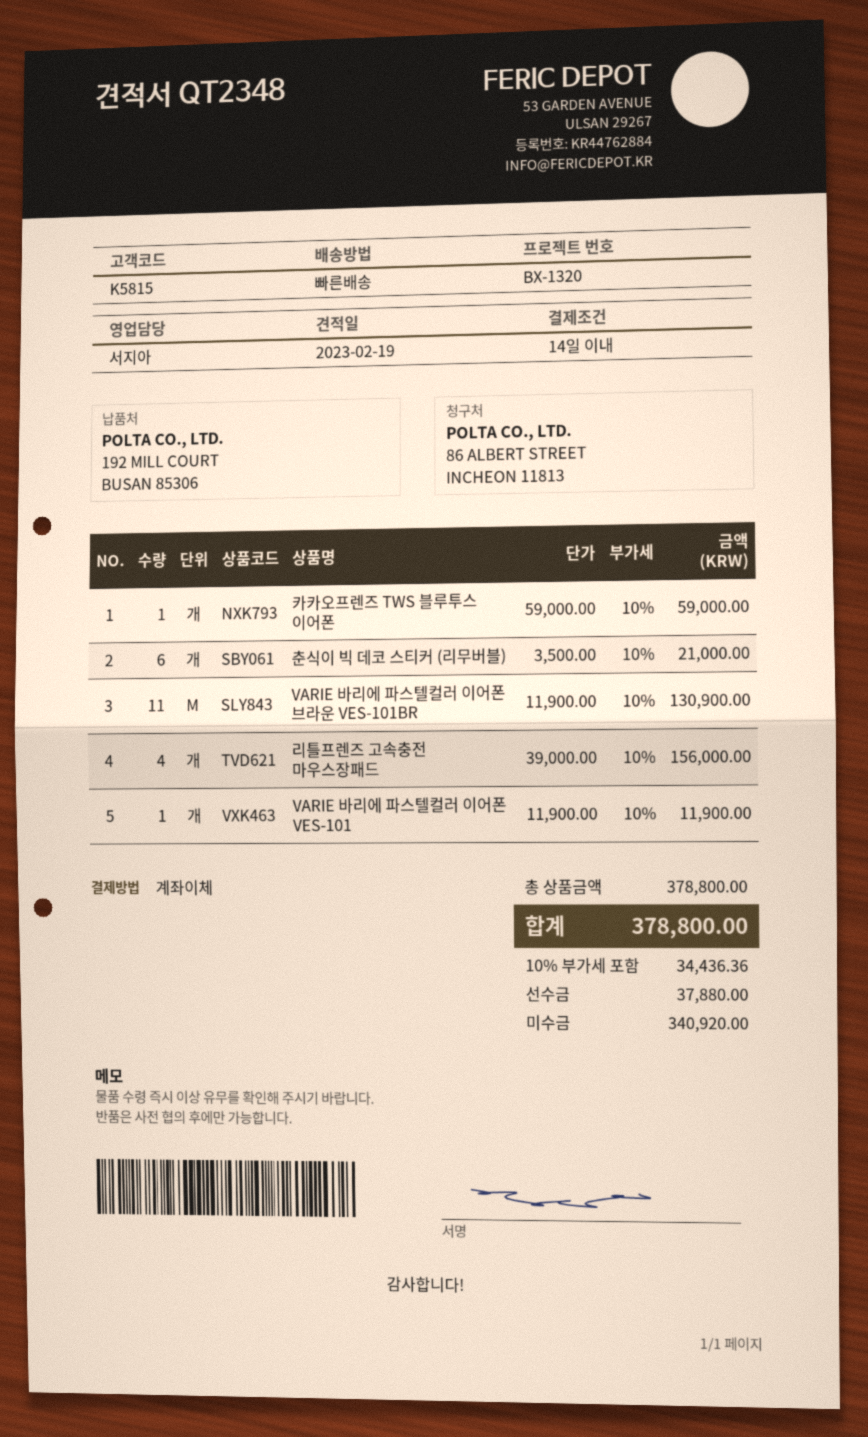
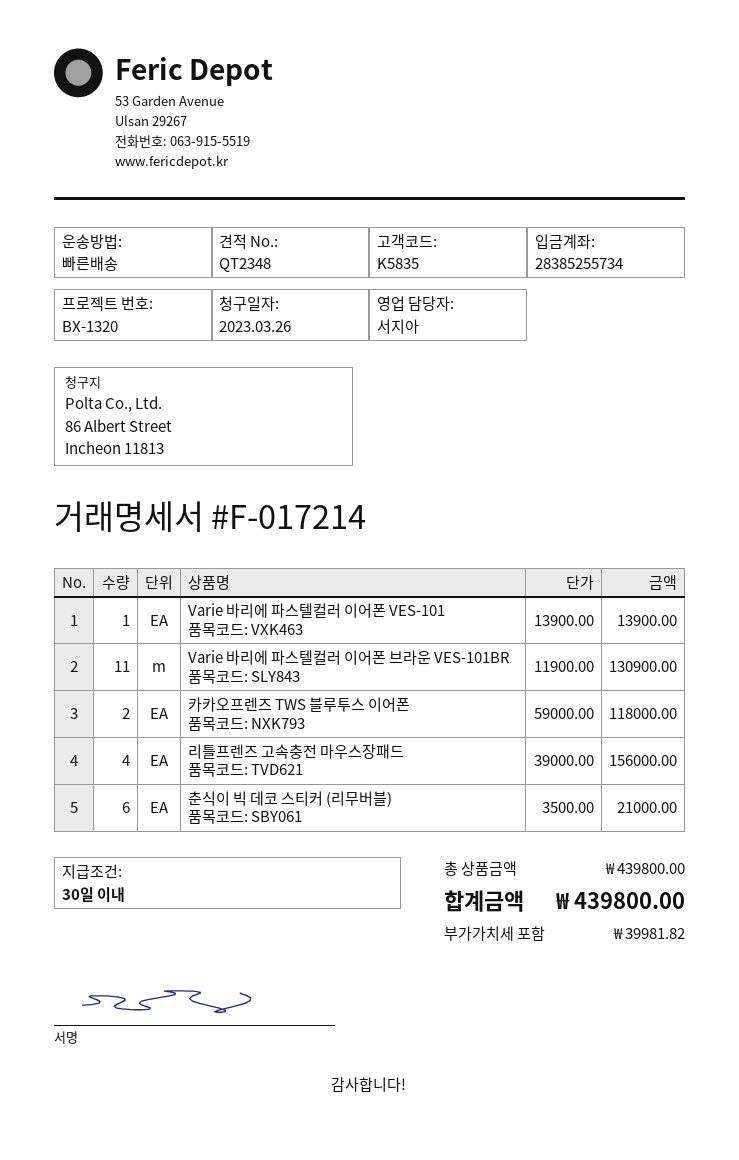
payment terms: 14 days -> 30 days
customer number: K5815 -> K5835
카카오프렌즈 TWS 블루투스 이어폰: 1 x 59000.00 = 59000.00 -> 2 x 59000.00 = 118000.00
VARIE 바리에 파스텔컬러 이어폰 VES-101: 1 x 11900.00 = 11900.00 -> 1 x 13900.00 = 13900.00
subtotal: 378800.00 -> 439800.00
tax: 34436.36 -> 39981.82
total: 378800.00 -> 439800.00

